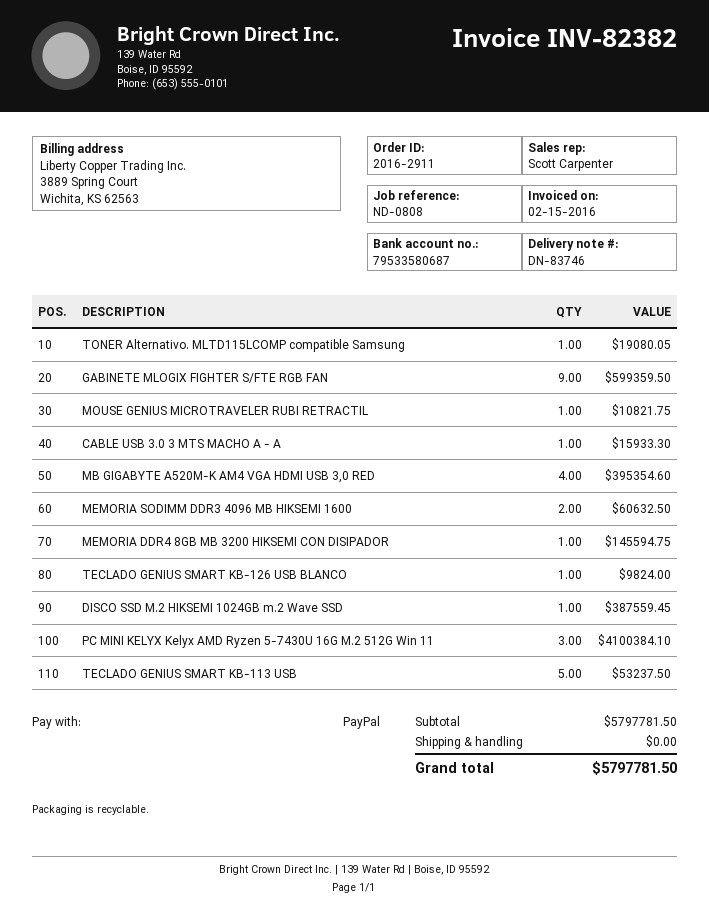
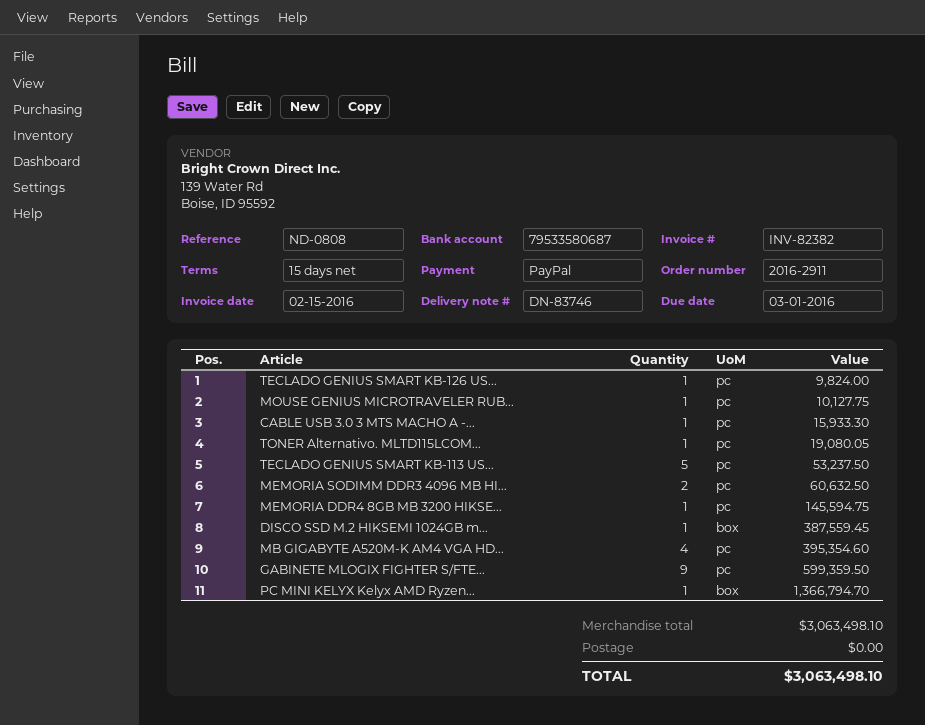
MOUSE GENIUS MICROTRAVELER RUBI RETRACTIL: 1 for 10821.75 -> 1 for 10127.75
PC MINI KELYX Kelyx AMD Ryzen 5-7430U 16G M.2 512G Win 11: 3 for 4100384.10 -> 1 for 1366794.70
subtotal: 5797781.50 -> 3063498.10
total: 5797781.50 -> 3063498.10

